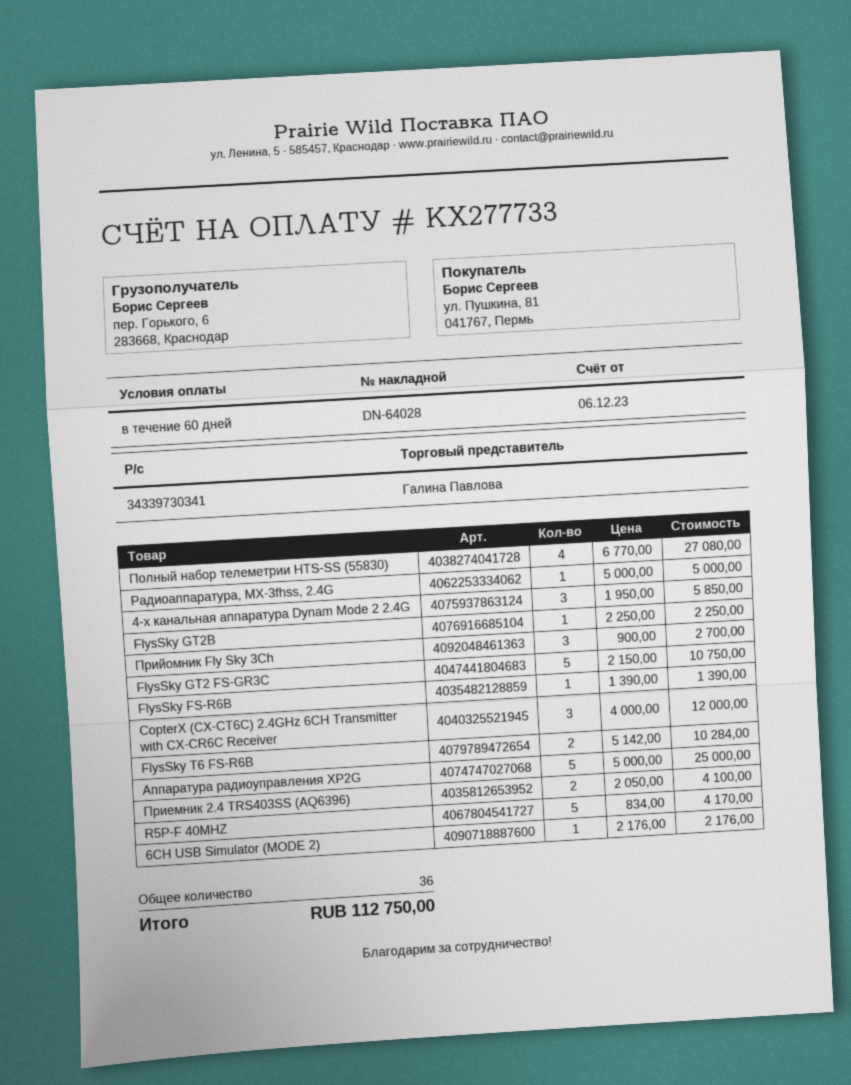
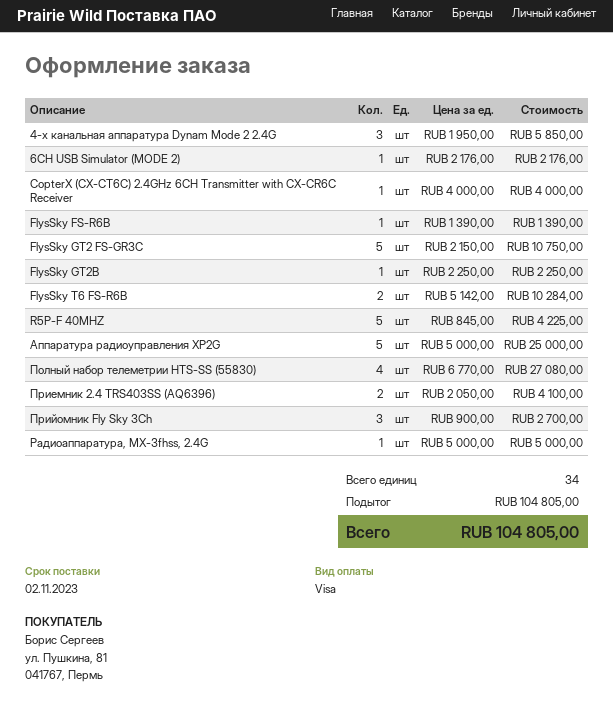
CopterX (CX-CT6C) 2.4GHz 6CH Transmitter with CX-CR6C Receiver: 3 x 4000.00 = 12000.00 -> 1 x 4000.00 = 4000.00
R5P-F 40MHZ: 5 x 834.00 = 4170.00 -> 5 x 845.00 = 4225.00
total quantity: 36 -> 34
total: 112750.00 -> 104805.00

